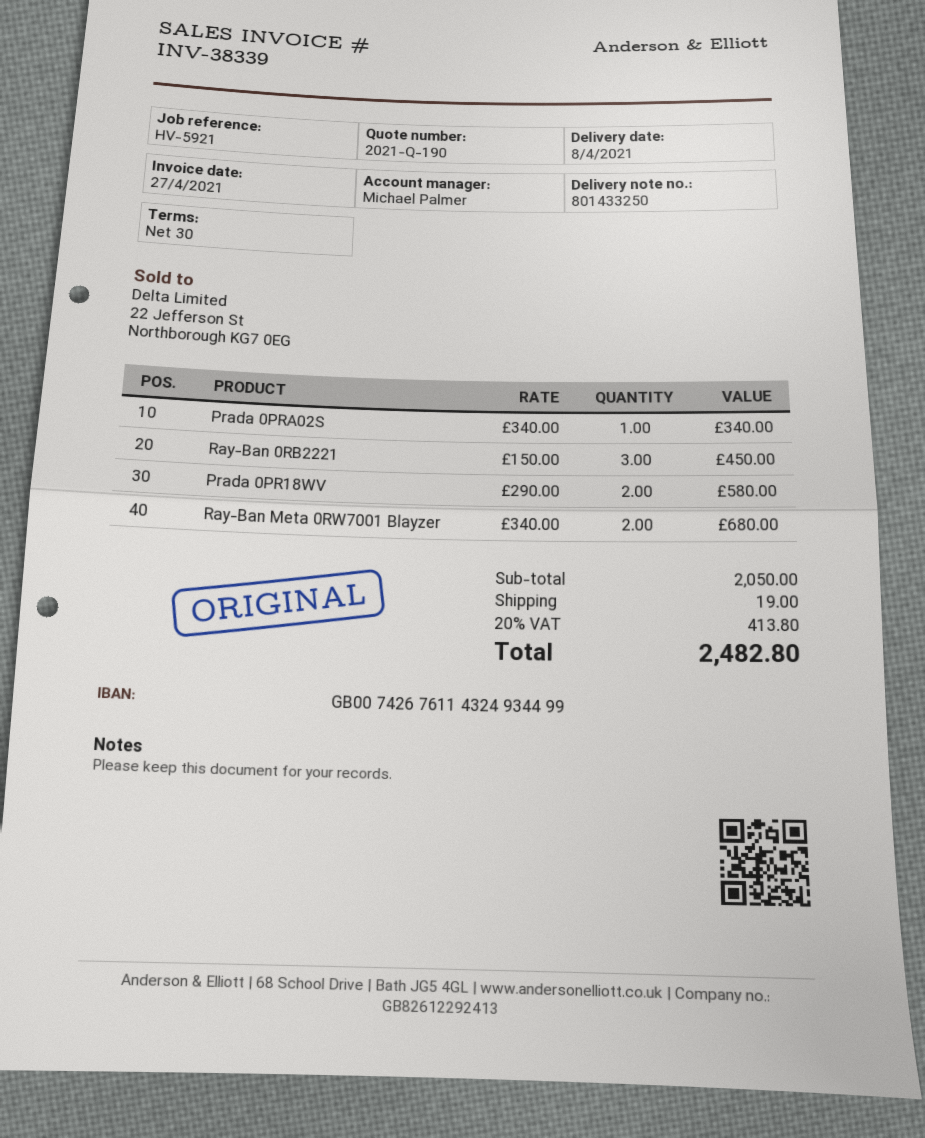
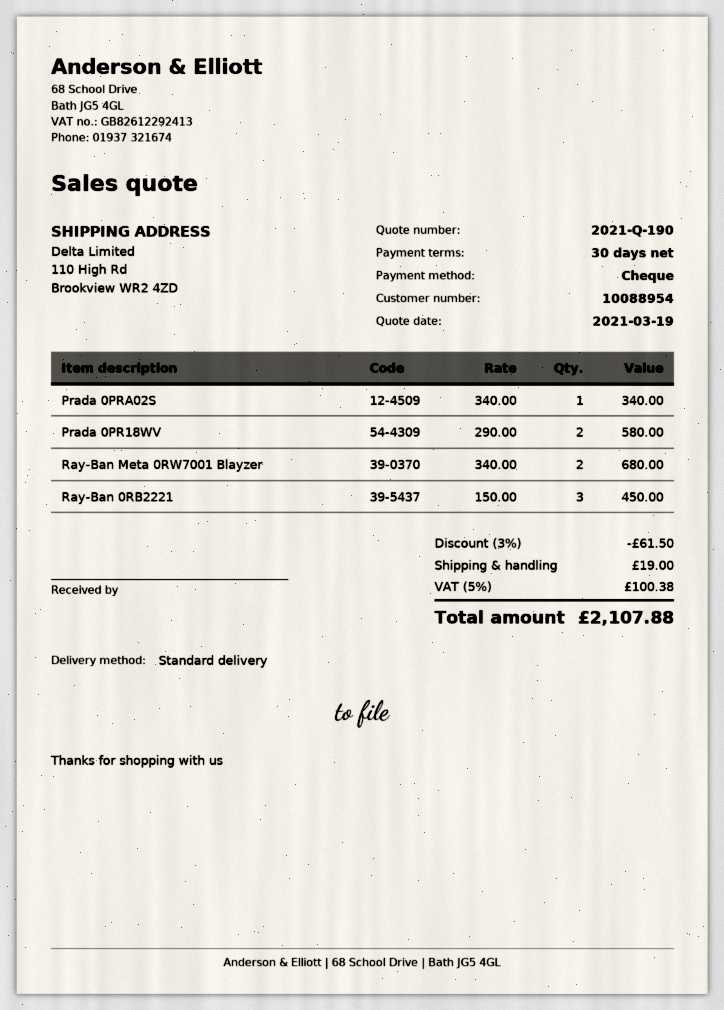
discount: none -> 3% = 61.50
tax: 20% = 413.80 -> 5% = 100.38
total: 2482.80 -> 2107.88

